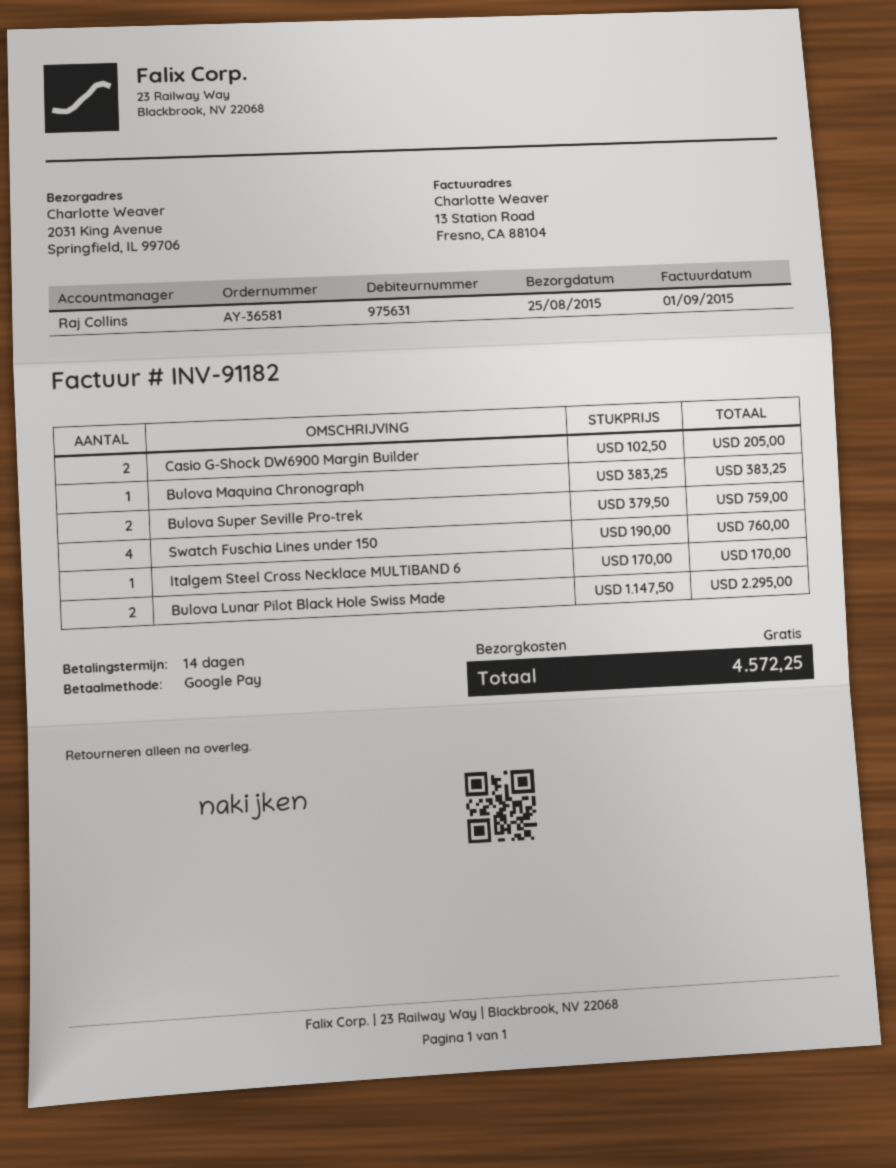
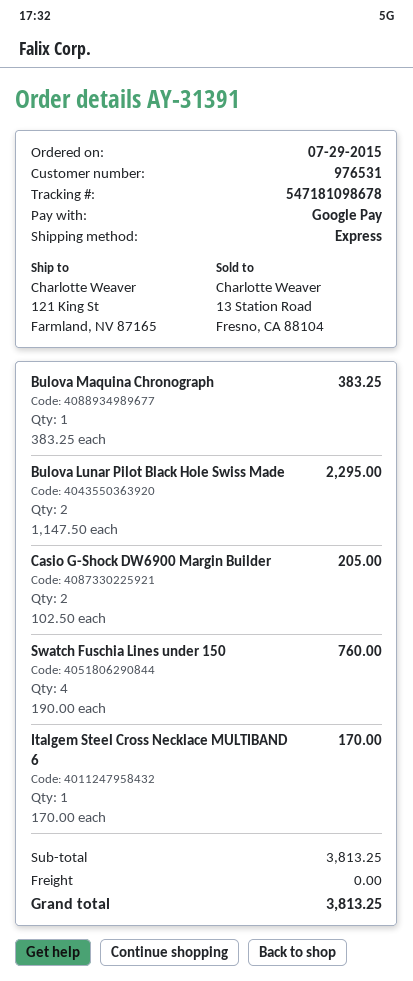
order number: AY-36581 -> AY-31391
customer number: 975631 -> 976531
ship to: 2031 King Avenue, Springfield, IL 99706 -> 121 King St, Farmland, NV 87165
Bulova Super Seville Pro-trek: 2 x 379.50 = 759.00 -> none
total: 4572.25 -> 3813.25

